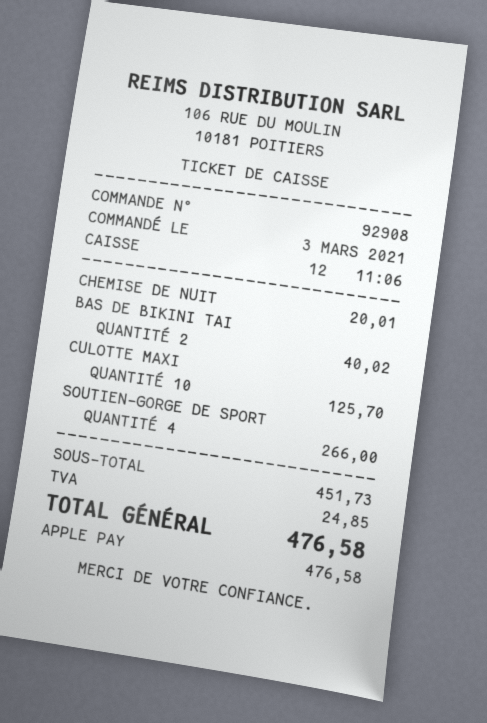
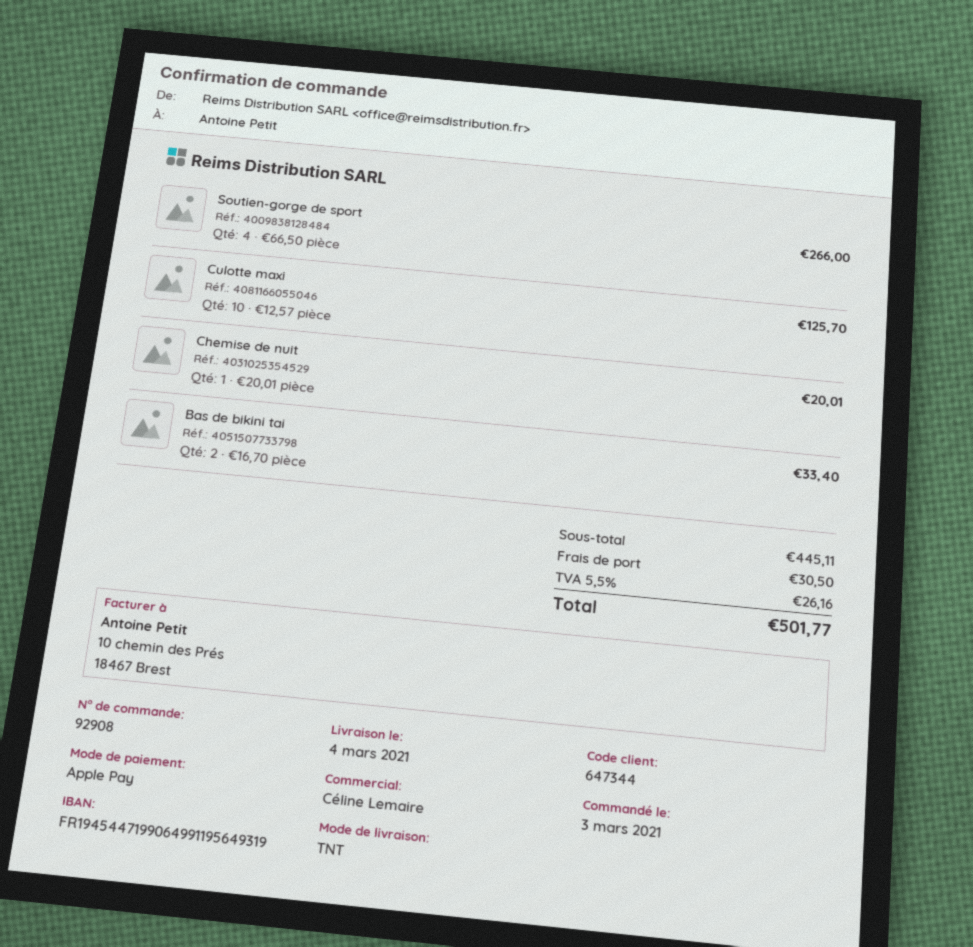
BAS DE BIKINI TAI: 2 for 40.02 -> 2 for 33.40
subtotal: 451.73 -> 445.11
shipping: none -> 30.50
tax: 24.85 -> 26.16
total: 476.58 -> 501.77

